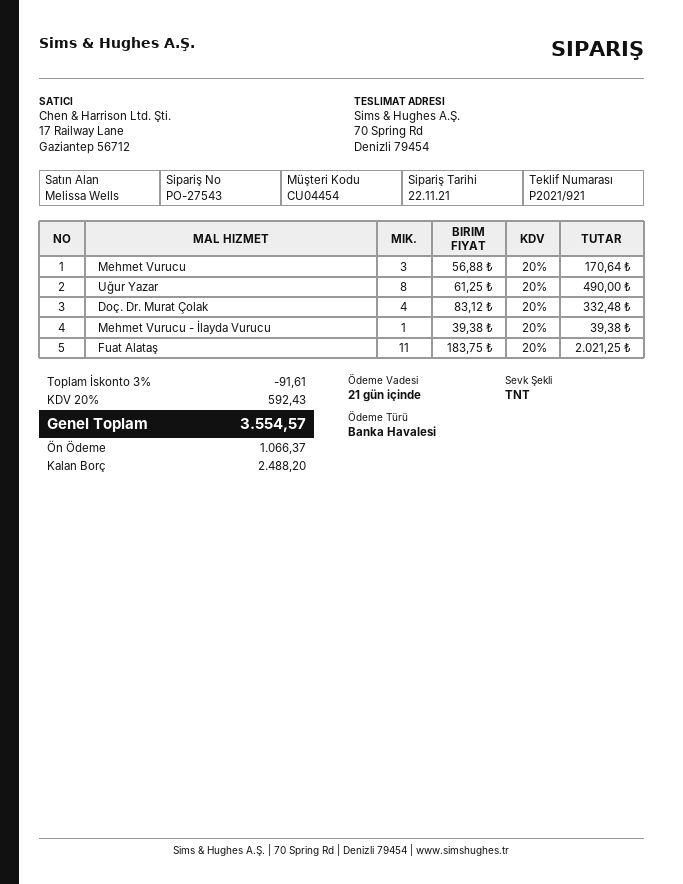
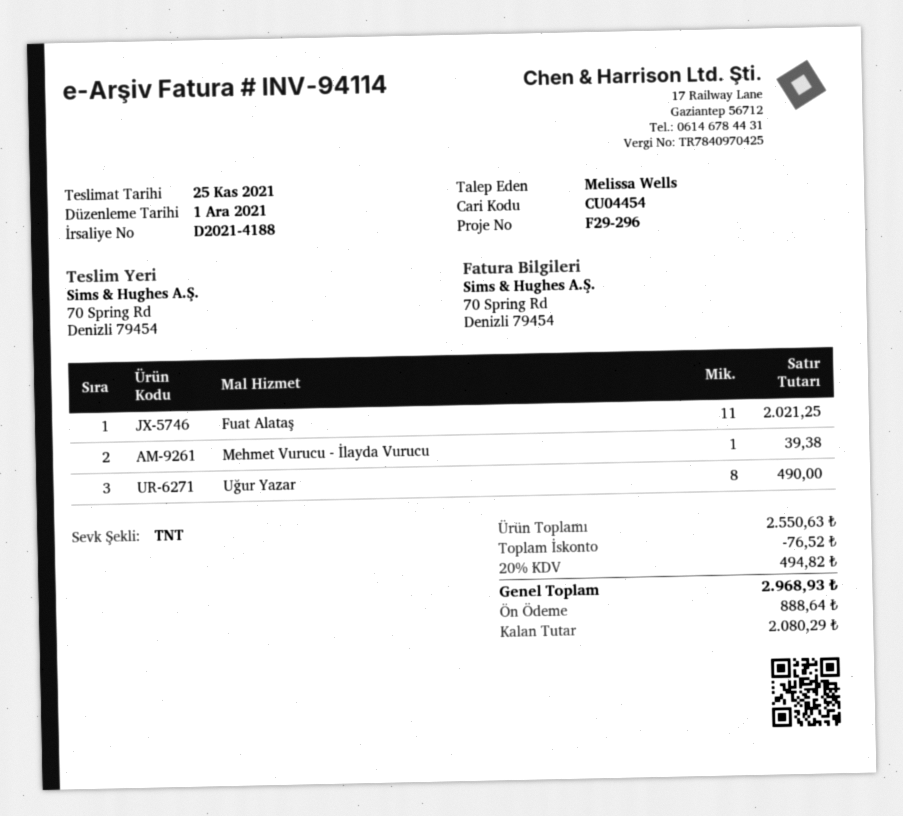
Mehmet Vurucu: 3 for 170.64 -> none
Doç. Dr. Murat Çolak: 4 for 332.48 -> none
discount: 91.61 -> 76.52
tax: 20% = 592.43 -> 20% = 494.82
total: 3554.57 -> 2968.93
deposit: 1066.37 -> 888.64
balance: 2488.20 -> 2080.29

